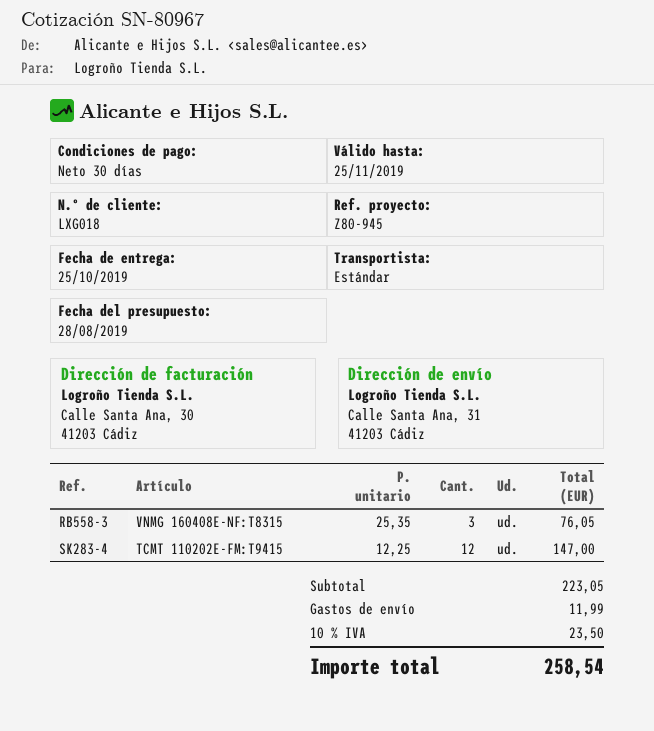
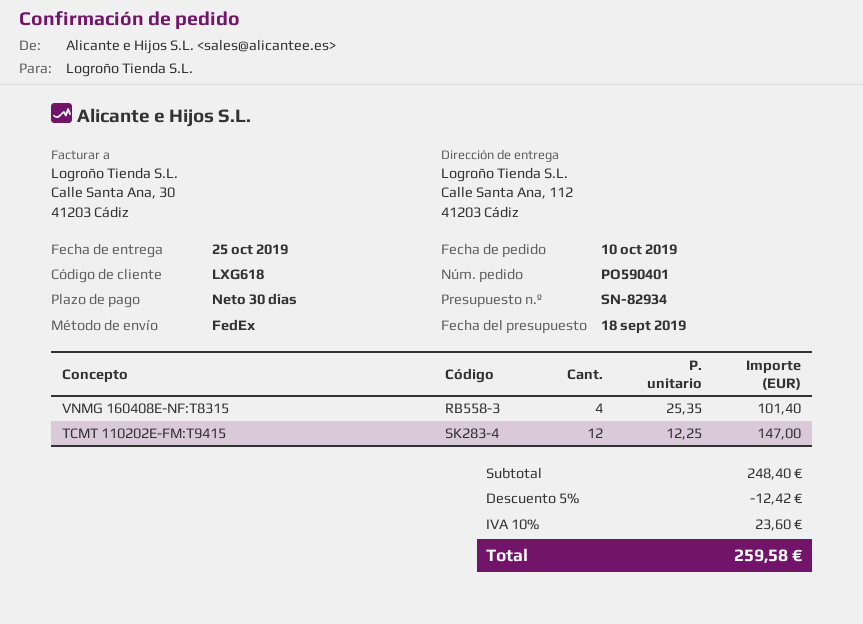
quote number: SN-80967 -> SN-82934
quote date: 2019-08-28 -> 2019-09-18
customer number: LXG018 -> LXG618
shipping method: standard -> FedEx
ship to: Calle Santa Ana, 31, 41203 Cádiz -> Calle Santa Ana, 112, 41203 Cádiz
VNMG 160408E-NF:T8315: 3 x 25.35 = 76.05 -> 4 x 25.35 = 101.40
subtotal: 223.05 -> 248.40
discount: none -> 5% = 12.42
shipping: 11.99 -> none
tax: 10% = 23.50 -> 10% = 23.60
total: 258.54 -> 259.58

